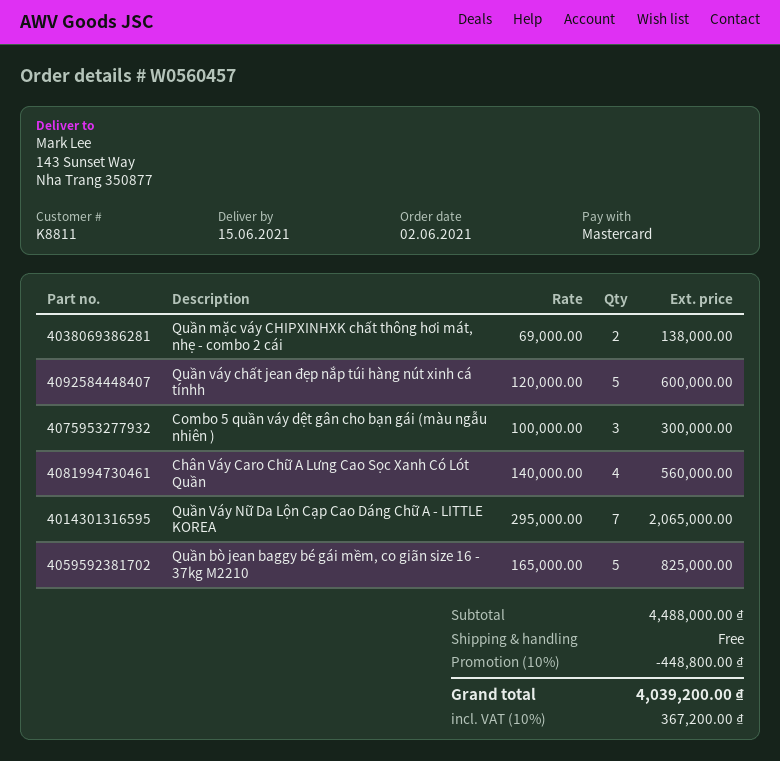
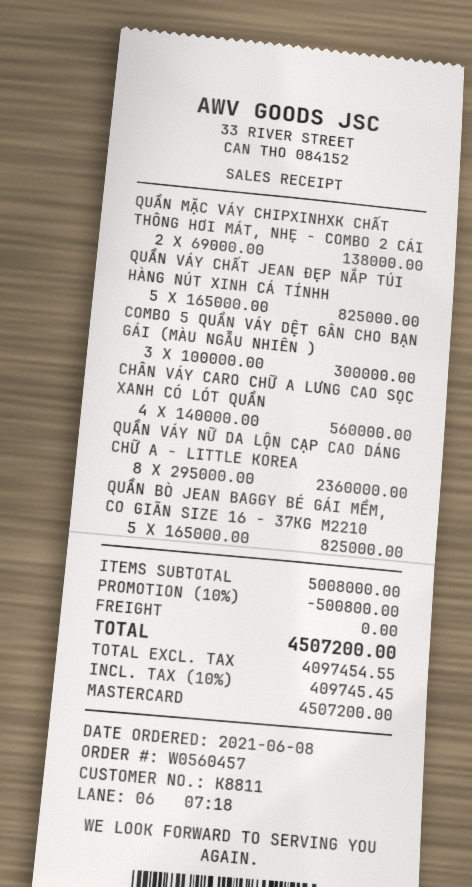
order date: 2021-06-02 -> 2021-06-08
Quần váy chất jean đẹp nắp túi hàng nút xinh cá tínhh: 5 x 120000.00 = 600000.00 -> 5 x 165000.00 = 825000.00
Quần Váy Nữ Da Lộn Cạp Cao Dáng Chữ A - LITTLE KOREA: 7 x 295000.00 = 2065000.00 -> 8 x 295000.00 = 2360000.00
subtotal: 4488000.00 -> 5008000.00
discount: 10% = 448800.00 -> 10% = 500800.00
tax: 10% = 367200.00 -> 10% = 409745.45
total: 4039200.00 -> 4507200.00

